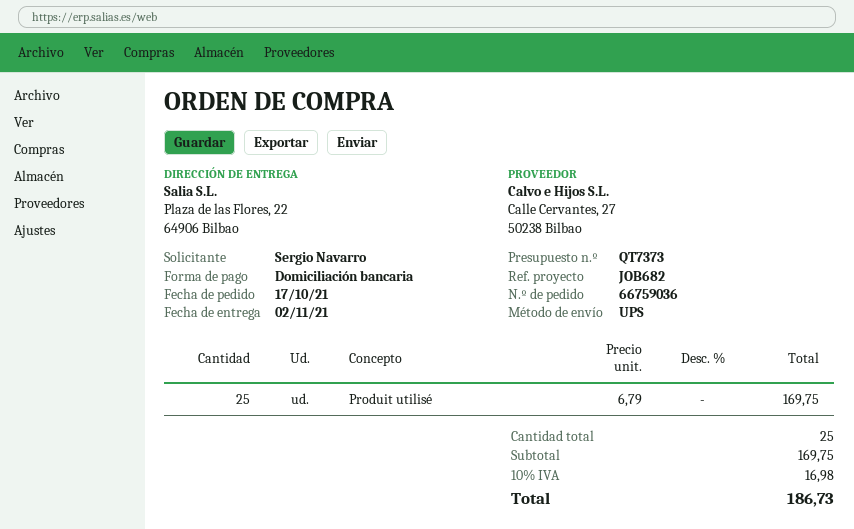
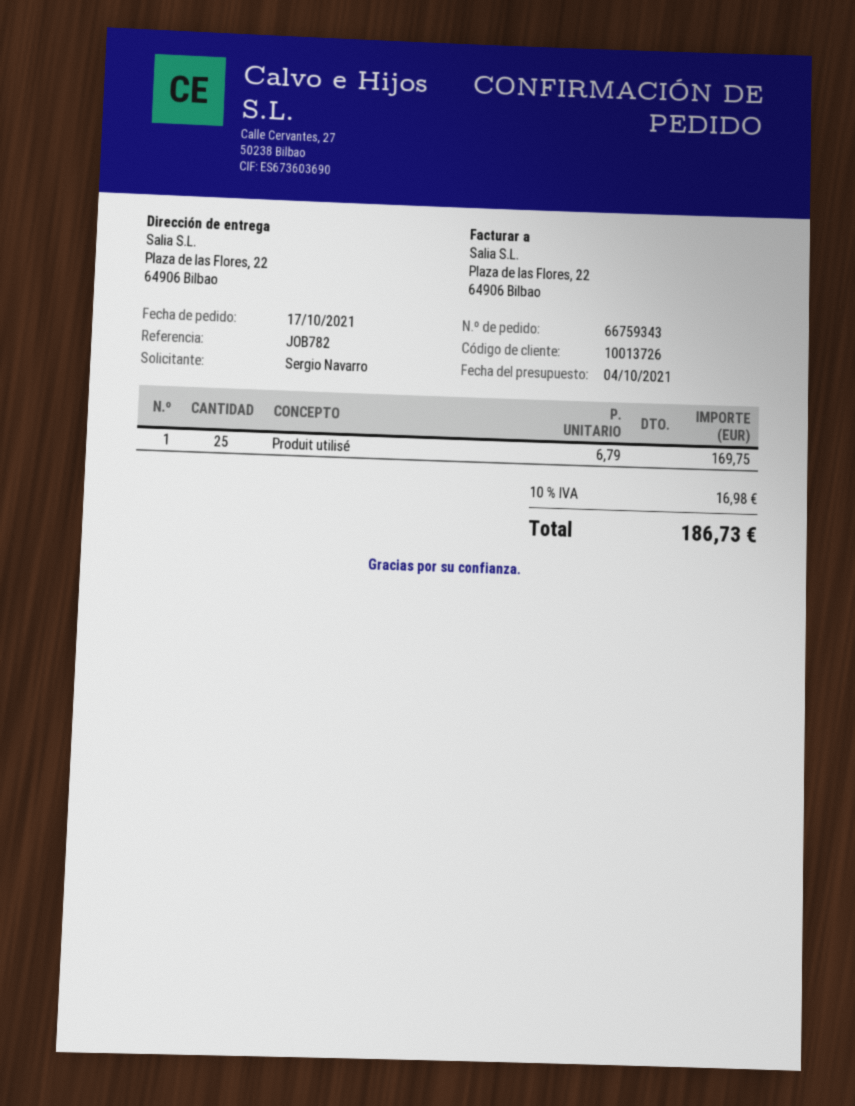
order number: 66759036 -> 66759343
reference: JOB682 -> JOB782

